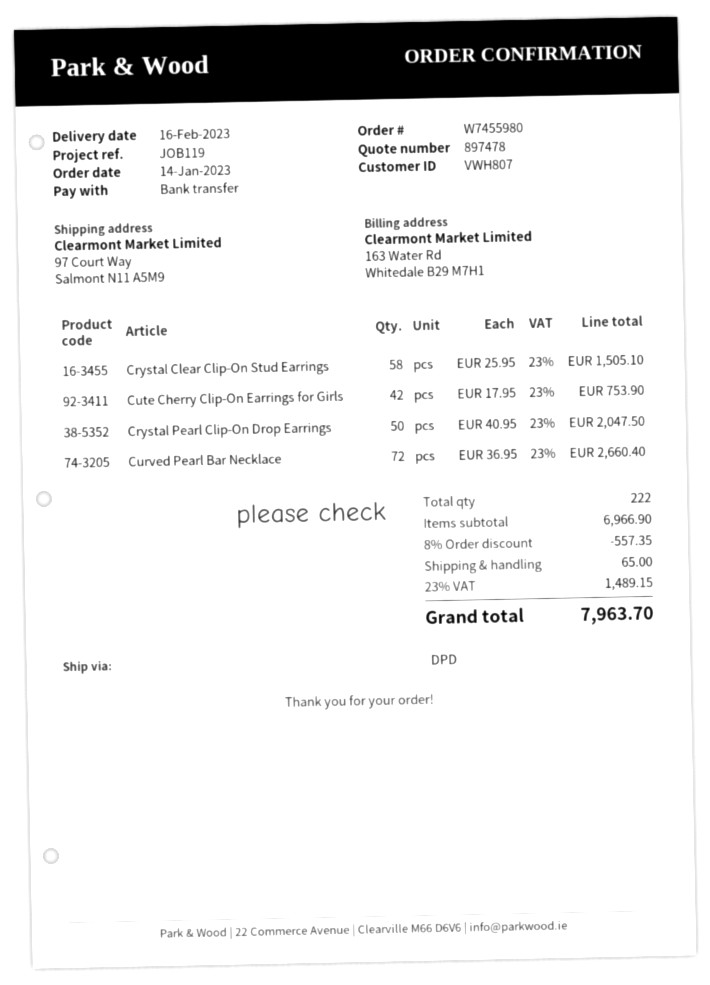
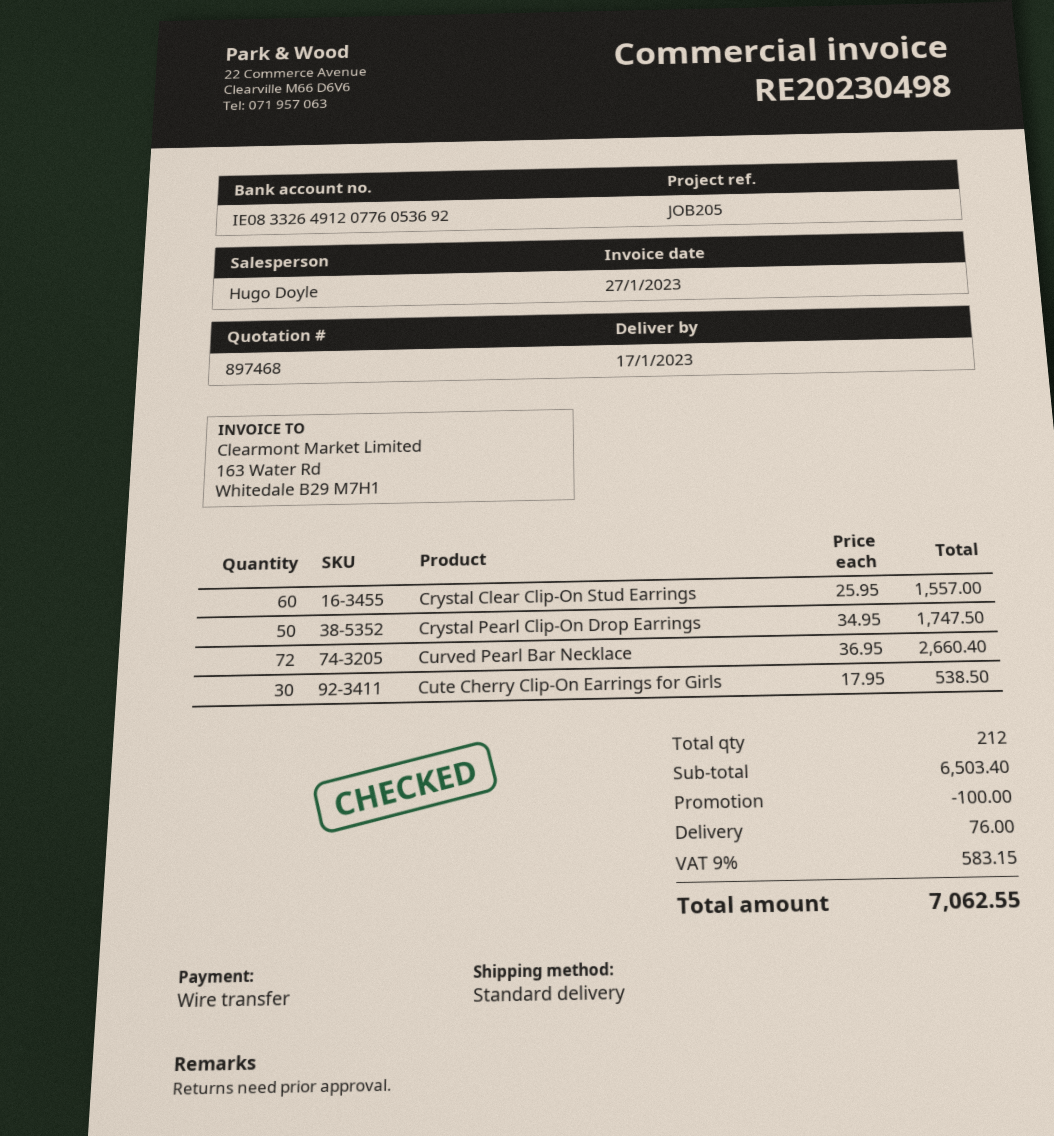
quote number: 897478 -> 897468
delivery date: 2023-02-16 -> 2023-01-17
reference: JOB119 -> JOB205
shipping method: DPD -> standard
Crystal Clear Clip-On Stud Earrings: 58 x 25.95 = 1505.10 -> 60 x 25.95 = 1557.00
Cute Cherry Clip-On Earrings for Girls: 42 x 17.95 = 753.90 -> 30 x 17.95 = 538.50
Crystal Pearl Clip-On Drop Earrings: 50 x 40.95 = 2047.50 -> 50 x 34.95 = 1747.50
total quantity: 222 -> 212
subtotal: 6966.90 -> 6503.40
discount: 557.35 -> 100.00
shipping: 65.00 -> 76.00
tax: 23% = 1489.15 -> 9% = 583.15
total: 7963.70 -> 7062.55

